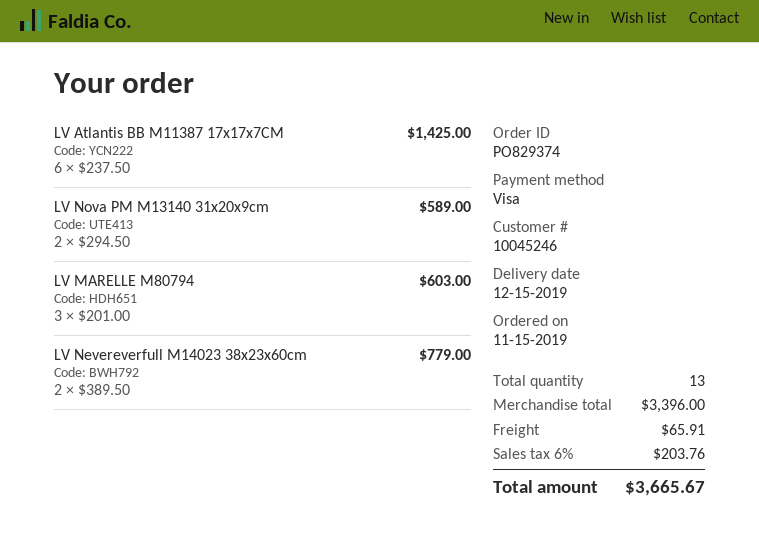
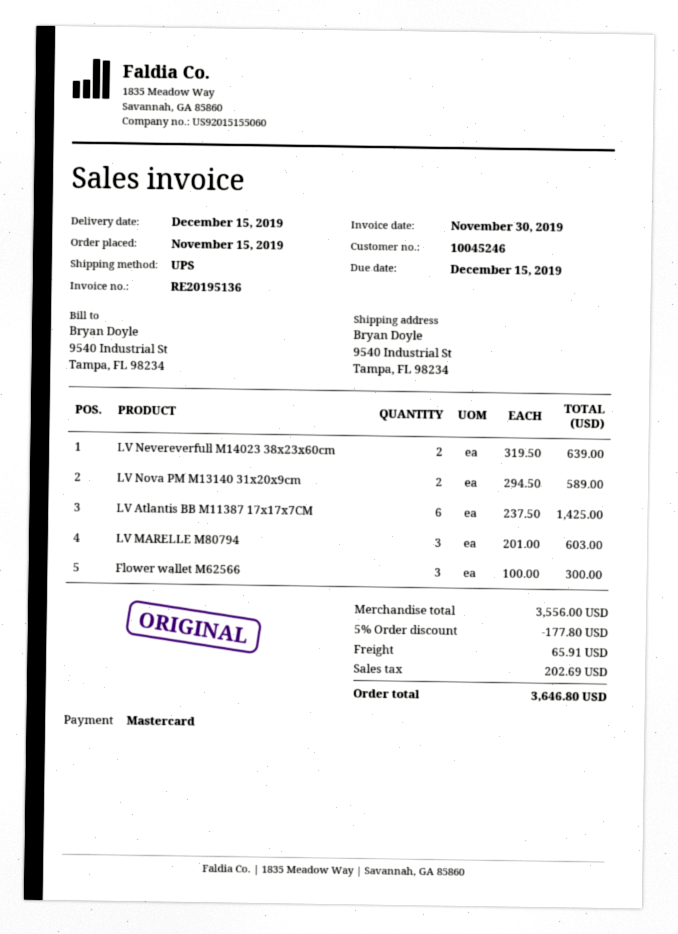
payment method: Visa -> Mastercard
LV Nevereverfull M14023 38x23x60cm: 2 x 389.50 = 779.00 -> 2 x 319.50 = 639.00
Flower wallet M62566: none -> 3 x 100.00 = 300.00
subtotal: 3396.00 -> 3556.00
discount: none -> 5% = 177.80
tax: 203.76 -> 202.69
total: 3665.67 -> 3646.80

